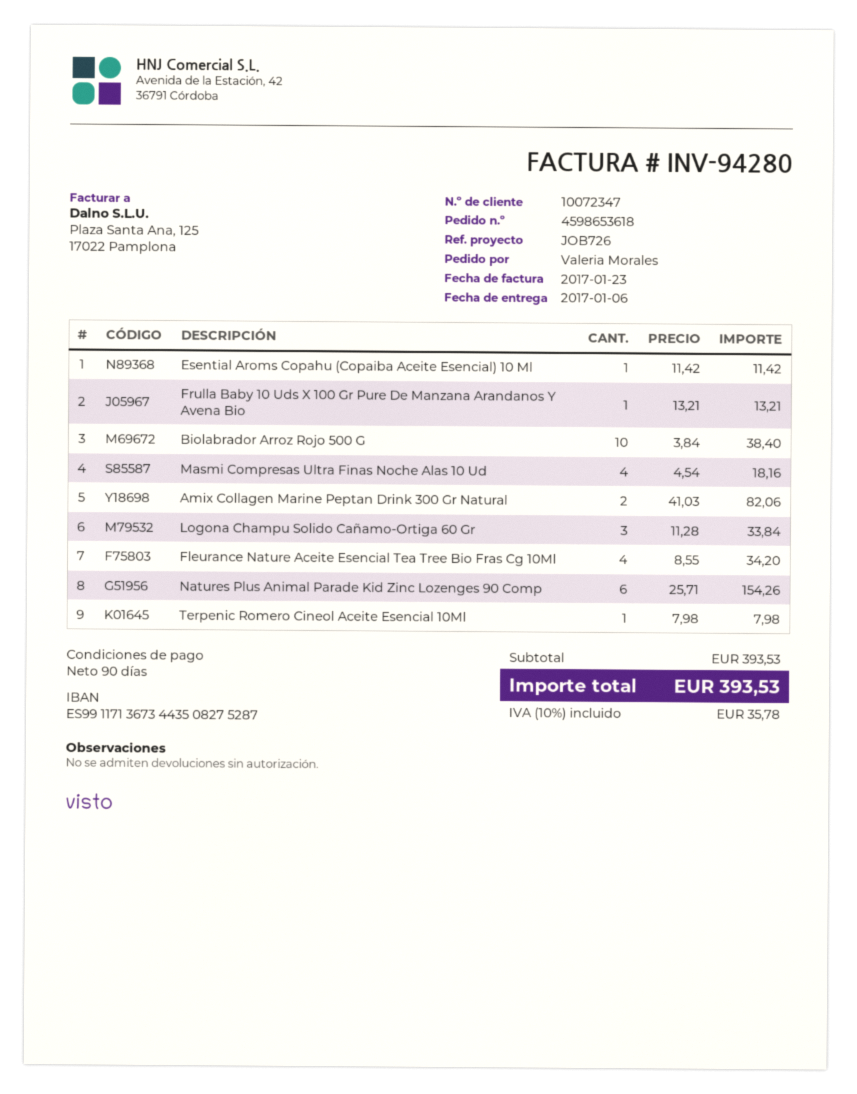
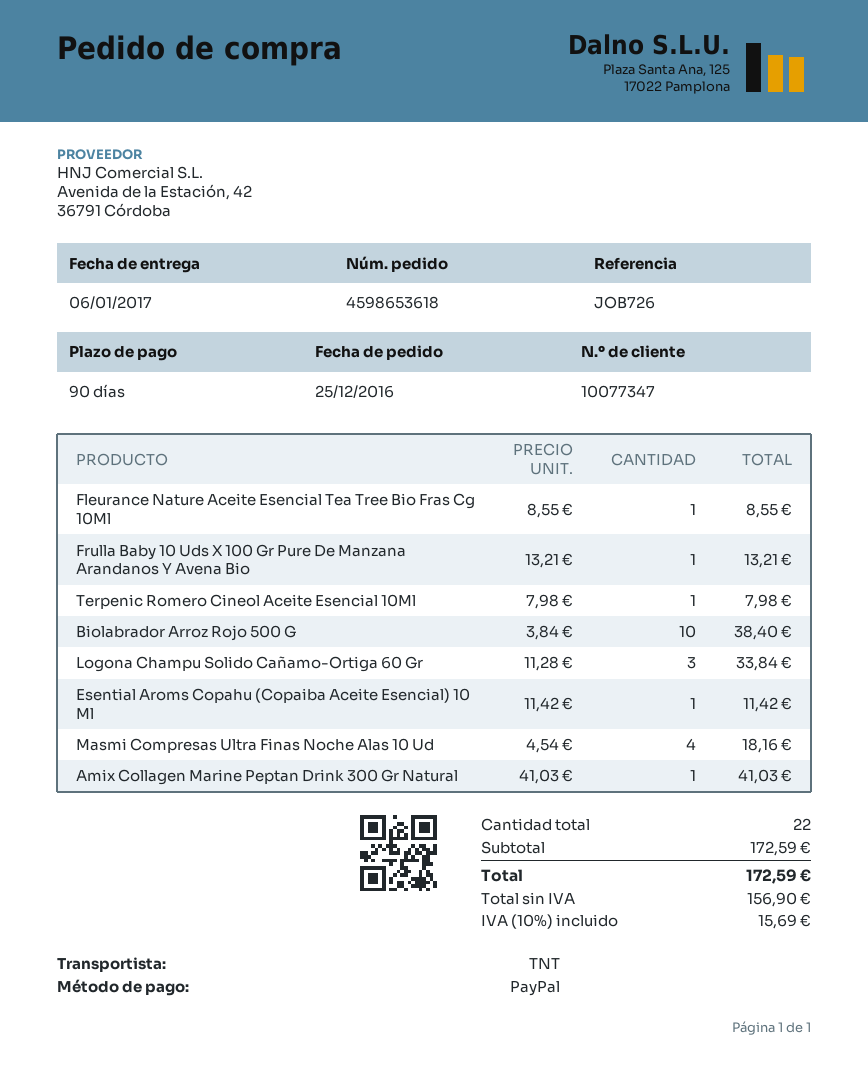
customer number: 10072347 -> 10077347
Amix Collagen Marine Peptan Drink 300 Gr Natural: 2 x 41.03 = 82.06 -> 1 x 41.03 = 41.03
Fleurance Nature Aceite Esencial Tea Tree Bio Fras Cg 10Ml: 4 x 8.55 = 34.20 -> 1 x 8.55 = 8.55
Natures Plus Animal Parade Kid Zinc Lozenges 90 Comp: 6 x 25.71 = 154.26 -> none
subtotal: 393.53 -> 172.59
tax: 10% = 35.78 -> 10% = 15.69
total: 393.53 -> 172.59

